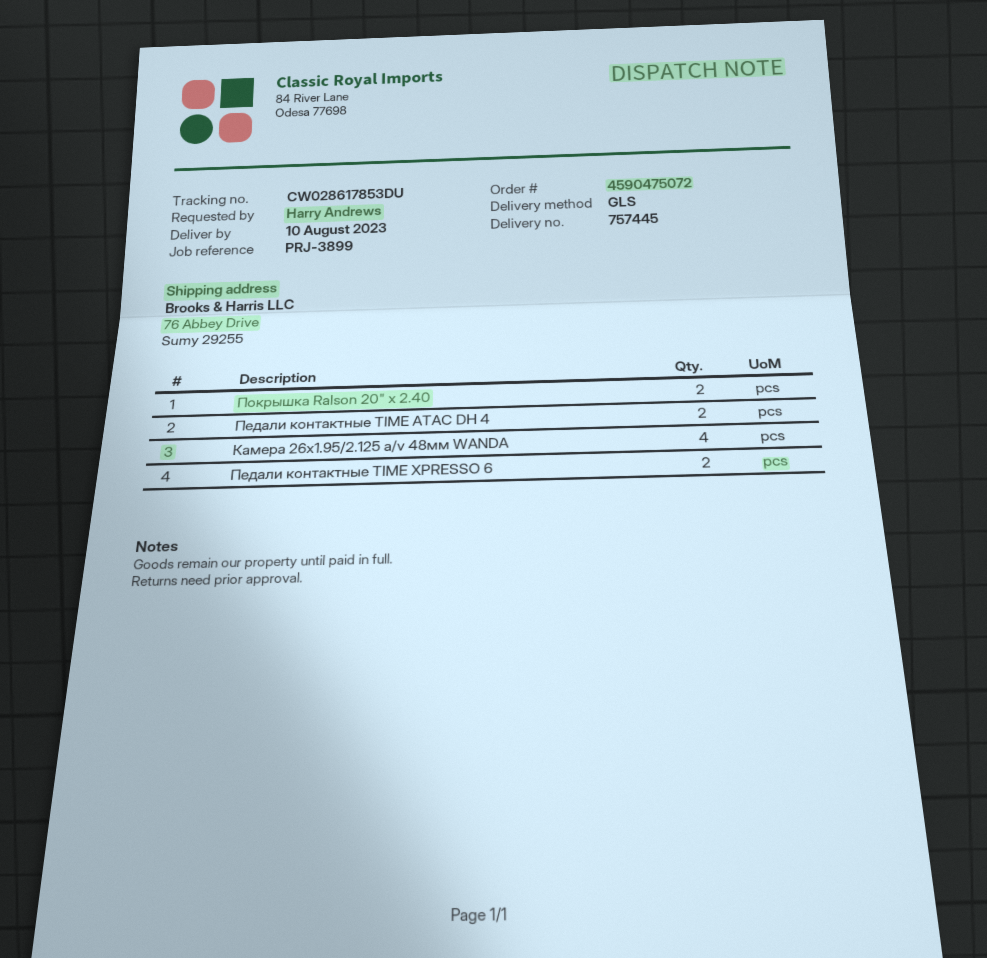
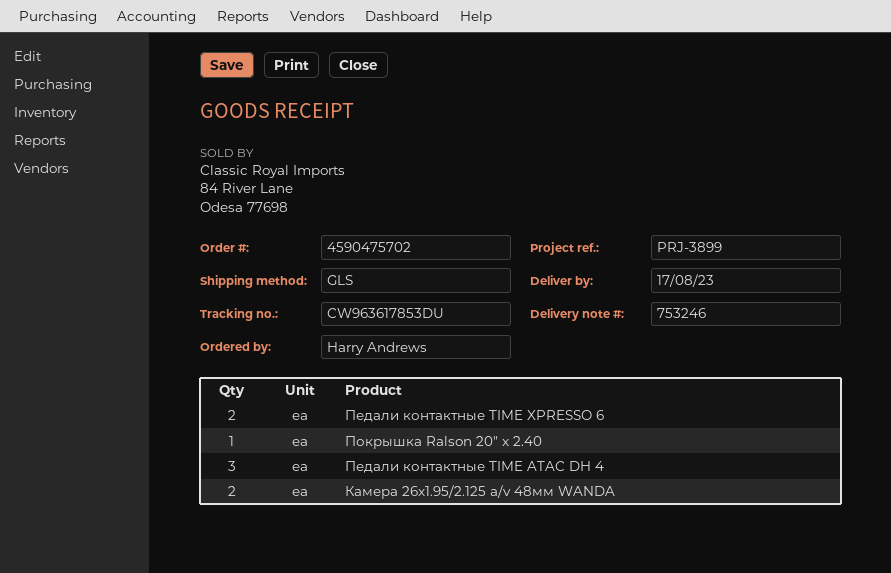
order number: 4590475072 -> 4590475702
delivery note number: 757445 -> 753246
delivery date: 2023-08-10 -> 2023-08-17
tracking number: CW028617853DU -> CW963617853DU
Покрышка Ralson 20" x 2.40: 2 -> 1
Педали контактные TIME ATAC DH 4: 2 -> 3
Камера 26x1.95/2.125 a/v 48мм WANDA: 4 -> 2

